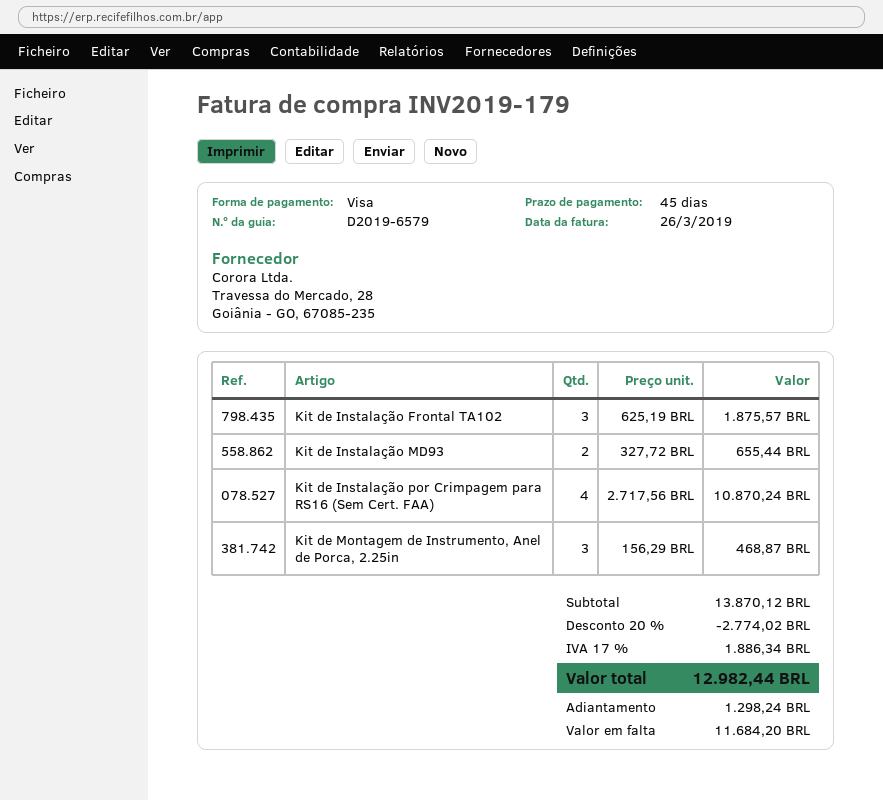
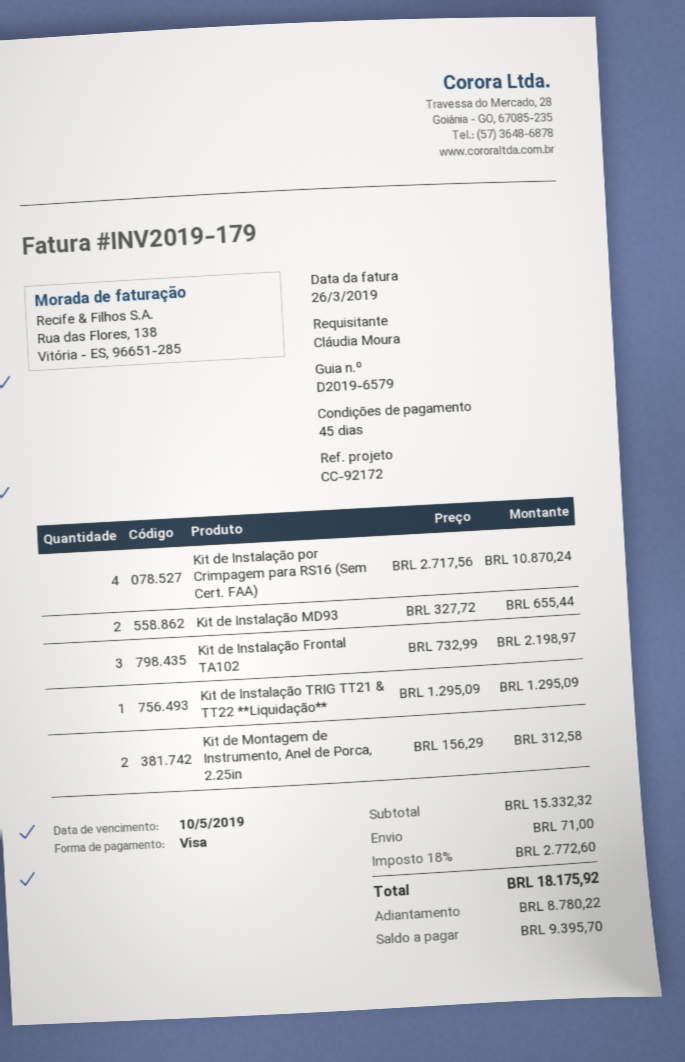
Kit de Instalação Frontal TA102: 3 x 625.19 = 1875.57 -> 3 x 732.99 = 2198.97
Kit de Montagem de Instrumento, Anel de Porca, 2.25in: 3 x 156.29 = 468.87 -> 2 x 156.29 = 312.58
Kit de Instalação TRIG TT21 & TT22 **Liquidação**: none -> 1 x 1295.09 = 1295.09
subtotal: 13870.12 -> 15332.32
discount: 20% = 2774.02 -> none
shipping: none -> 71.00
tax: 17% = 1886.34 -> 18% = 2772.60
total: 12982.44 -> 18175.92
deposit: 1298.24 -> 8780.22
balance: 11684.20 -> 9395.70

